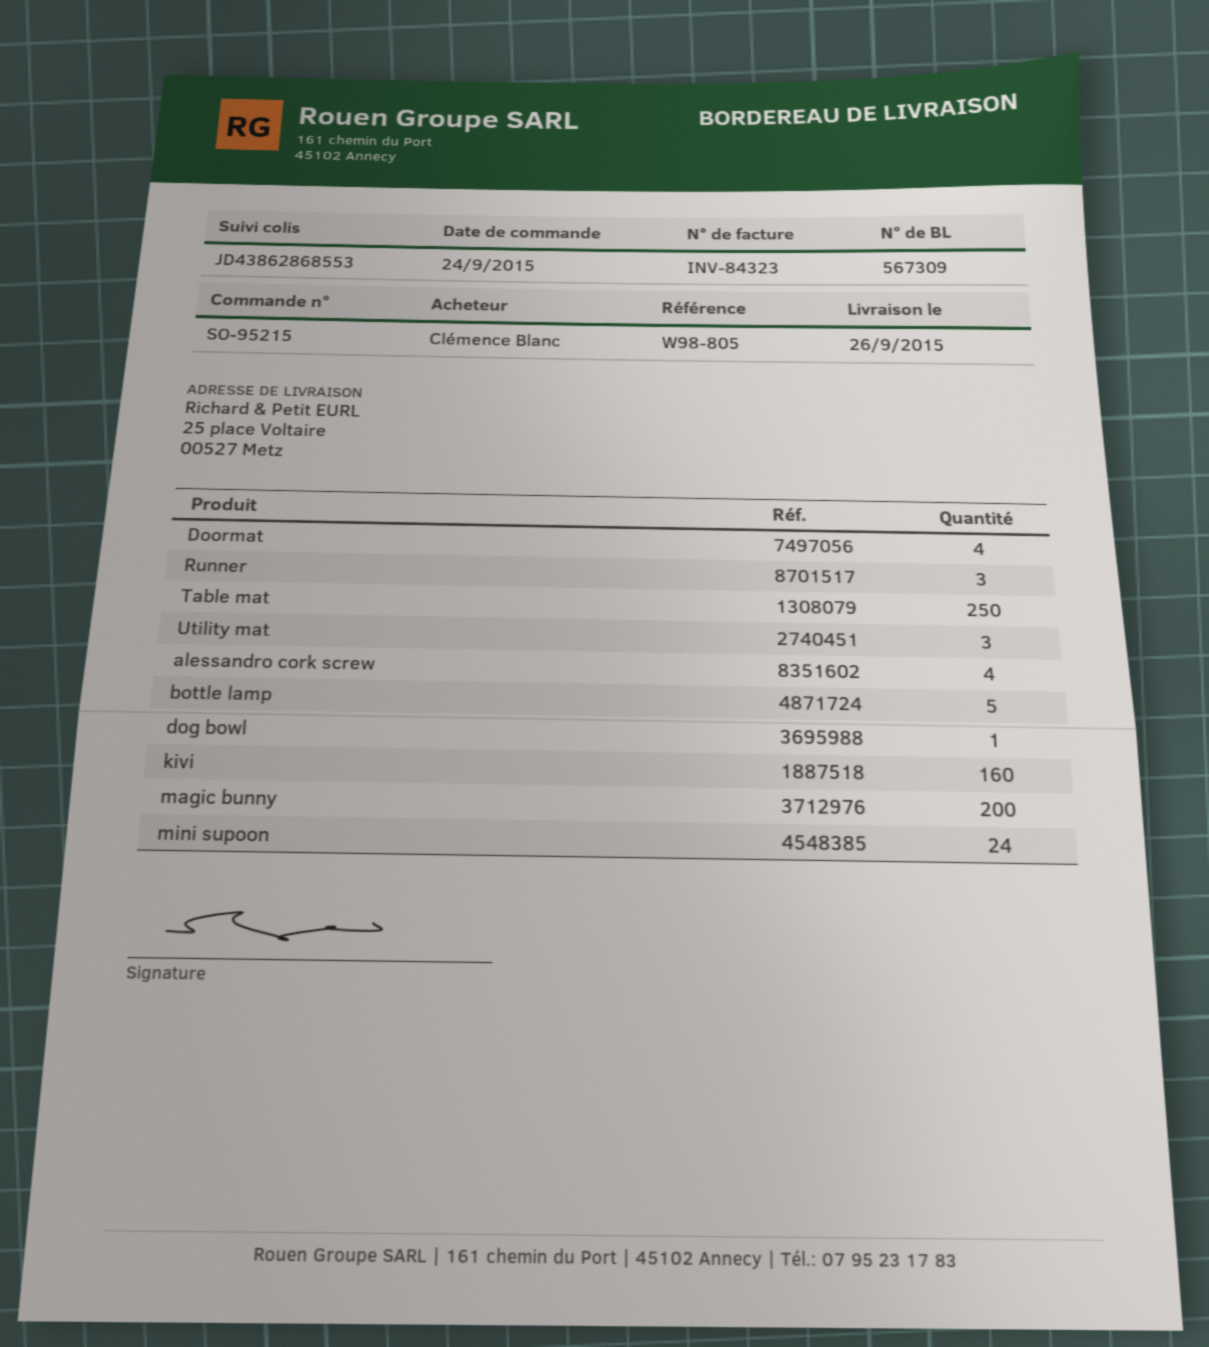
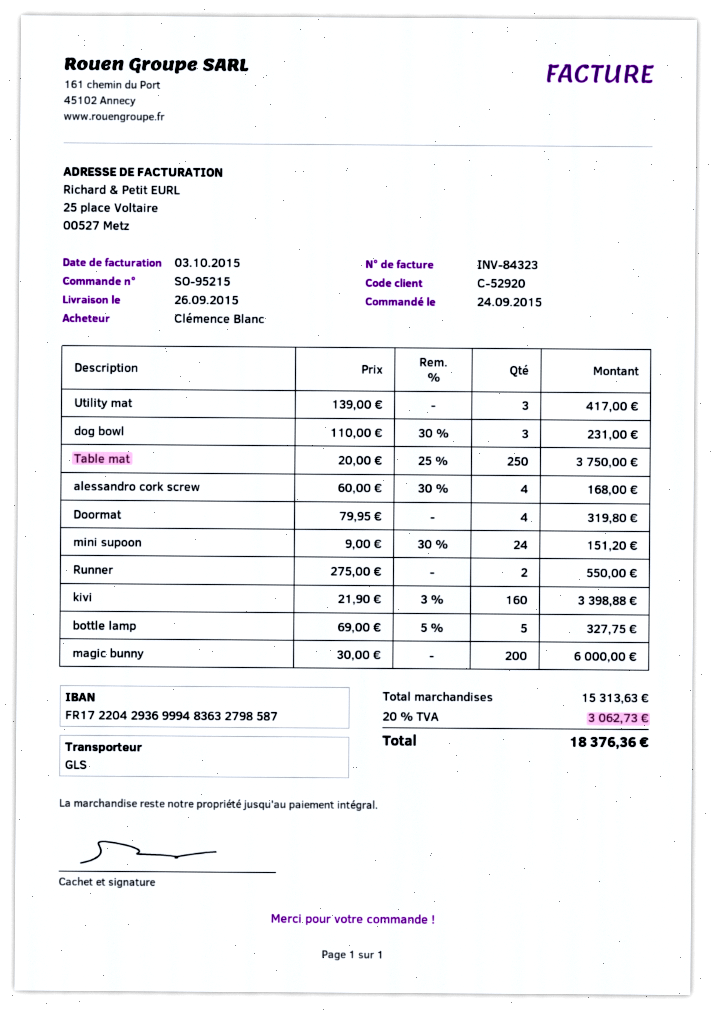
Runner: 3 -> 2
dog bowl: 1 -> 3

